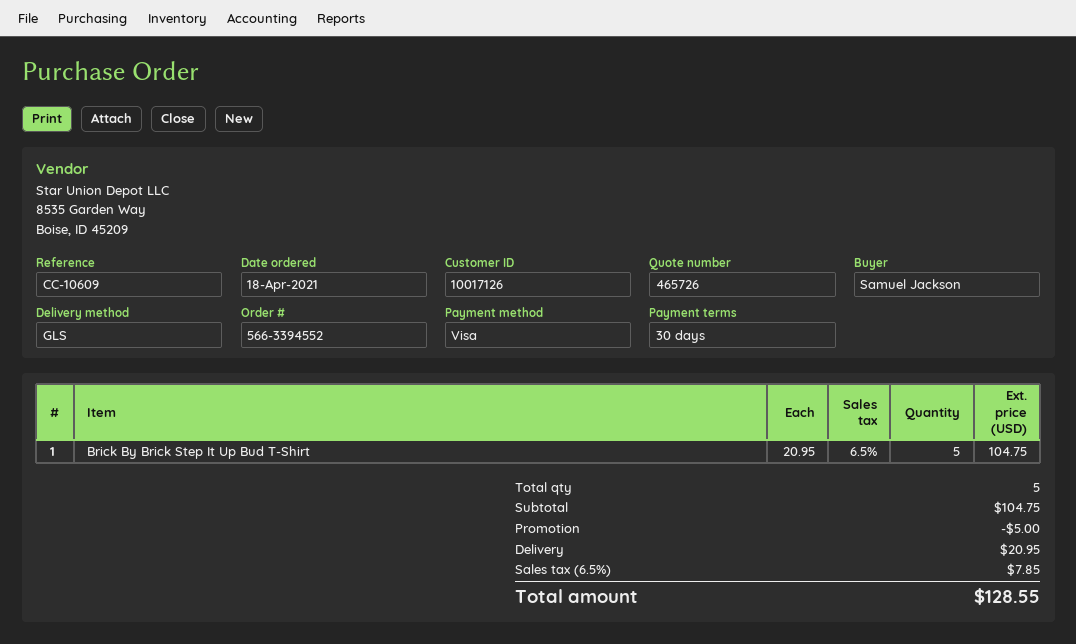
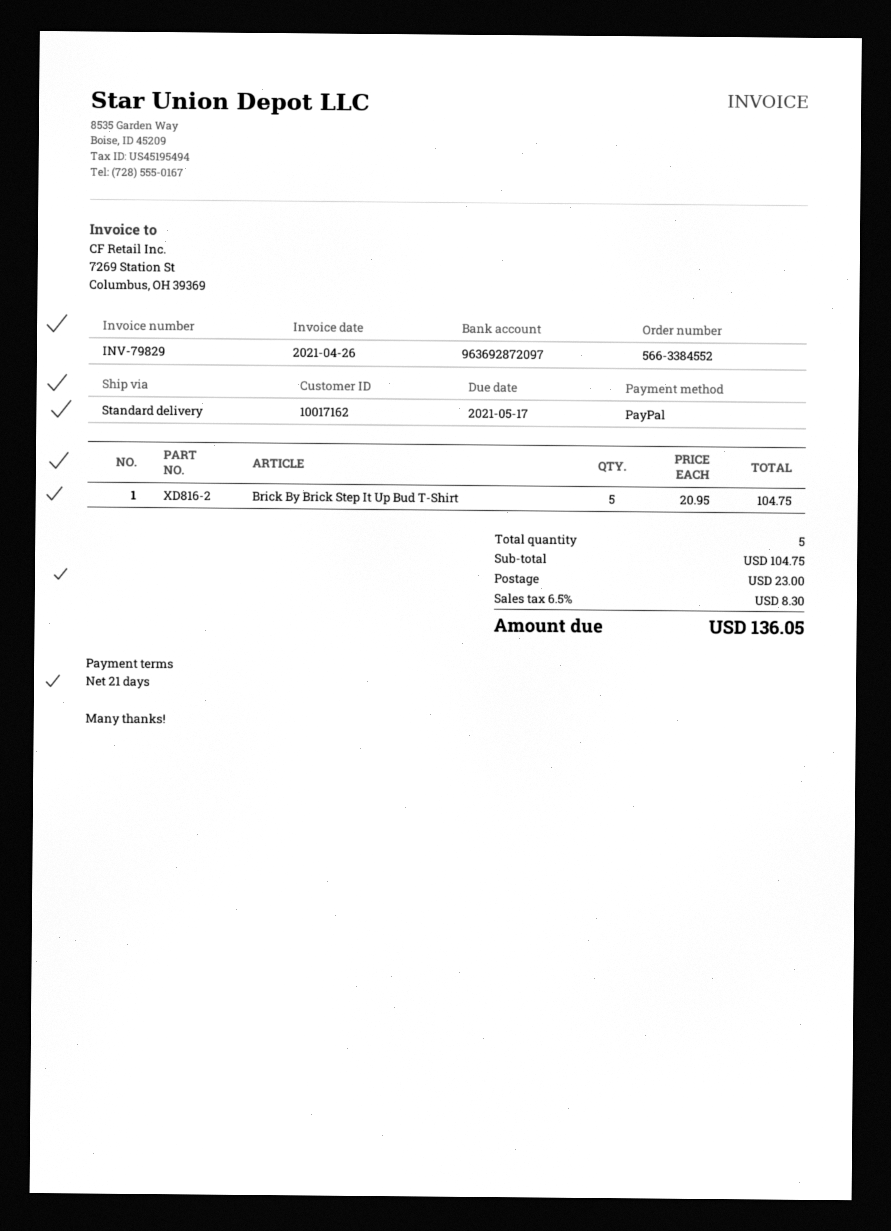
order number: 566-3394552 -> 566-3384552
payment terms: 30 days -> 21 days
customer number: 10017126 -> 10017162
payment method: Visa -> PayPal
shipping method: GLS -> standard
discount: 5.00 -> none
shipping: 20.95 -> 23.00
tax: 6.5% = 7.85 -> 6.5% = 8.30
total: 128.55 -> 136.05

